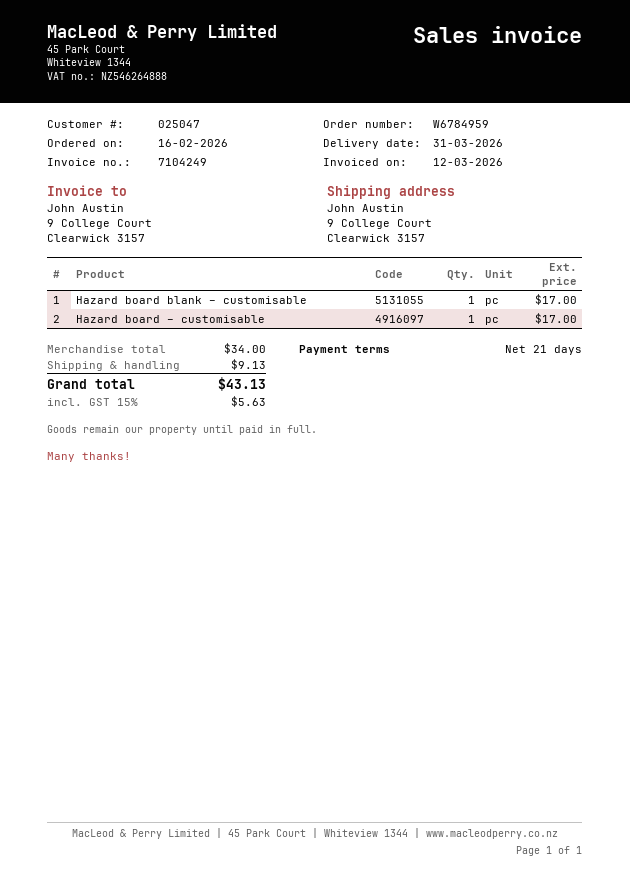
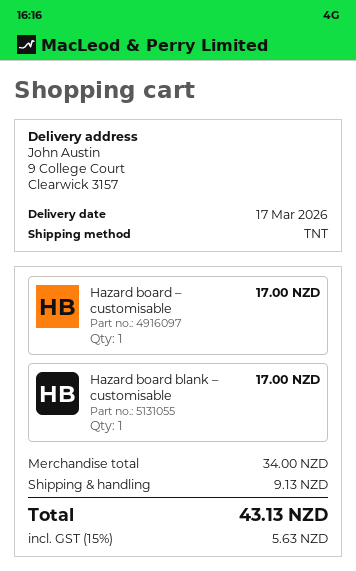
delivery date: 2026-03-31 -> 2026-03-17

